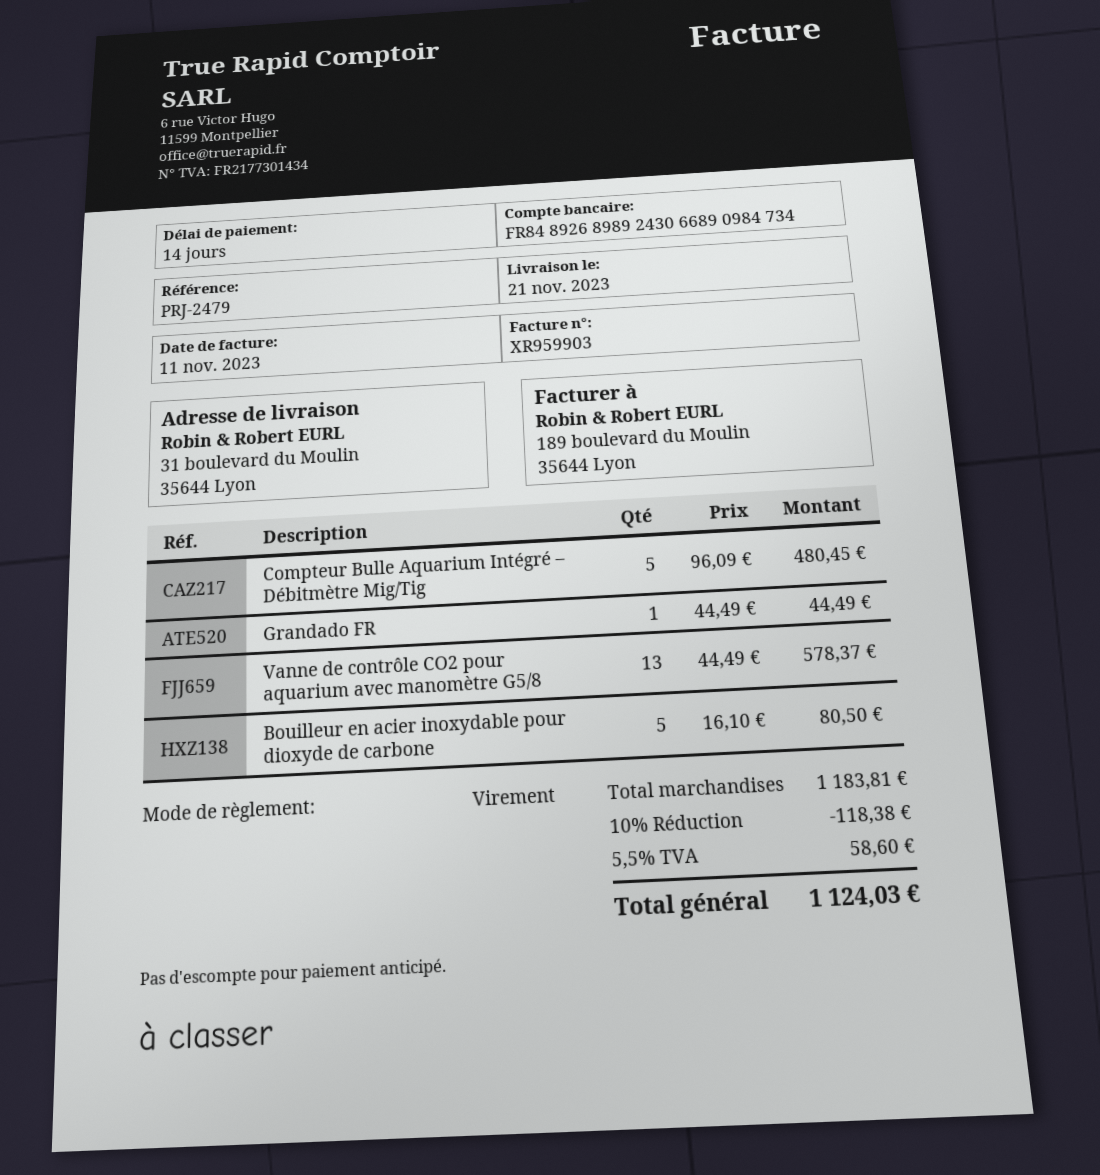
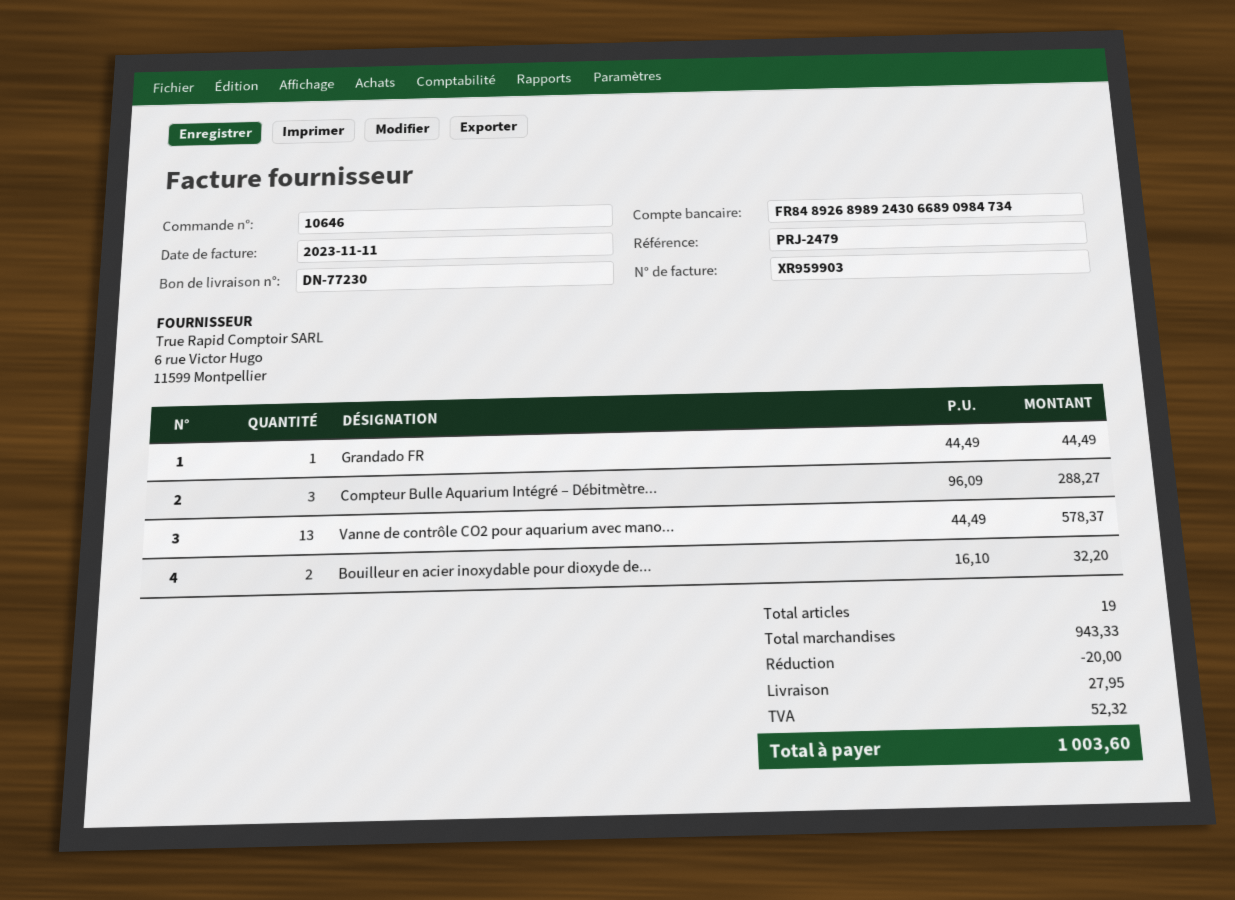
Compteur Bulle Aquarium Intégré – Débitmètre Mig/Tig: 5 x 96.09 = 480.45 -> 3 x 96.09 = 288.27
Bouilleur en acier inoxydable pour dioxyde de carbone: 5 x 16.10 = 80.50 -> 2 x 16.10 = 32.20
subtotal: 1183.81 -> 943.33
discount: 118.38 -> 20.00
shipping: none -> 27.95
tax: 58.60 -> 52.32
total: 1124.03 -> 1003.60

